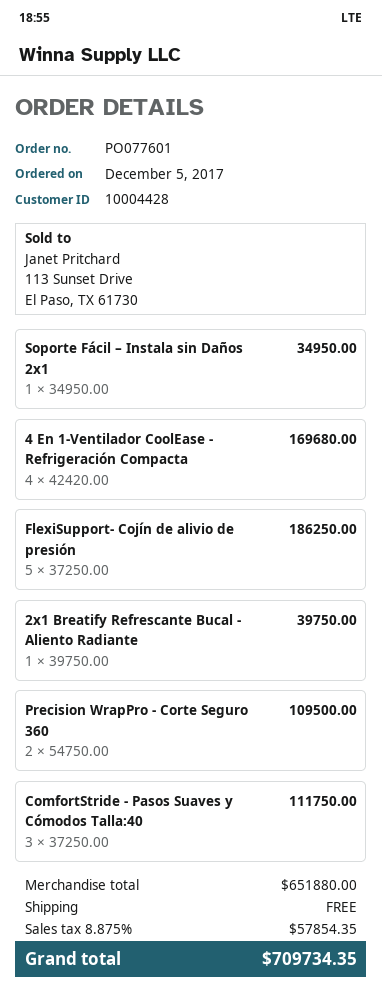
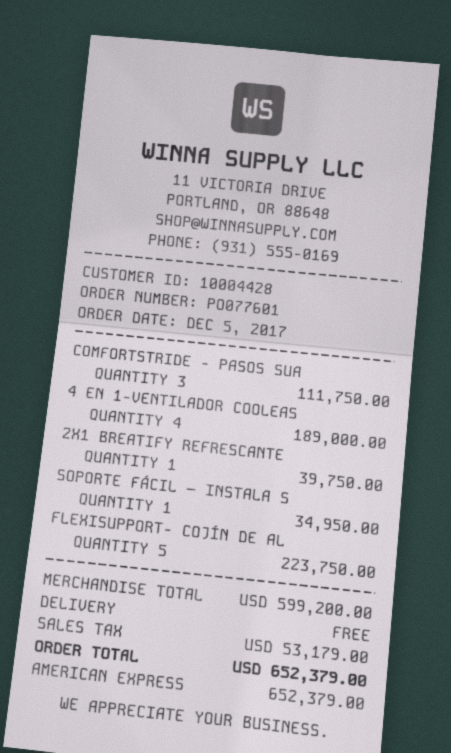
4 En 1-Ventilador CoolEase - Refrigeración Compacta: 4 for 169680.00 -> 4 for 189000.00
FlexiSupport- Cojín de alivio de presión: 5 for 186250.00 -> 5 for 223750.00
Precision WrapPro - Corte Seguro 360: 2 for 109500.00 -> none
subtotal: 651880.00 -> 599200.00
tax: 57854.35 -> 53179.00
total: 709734.35 -> 652379.00

